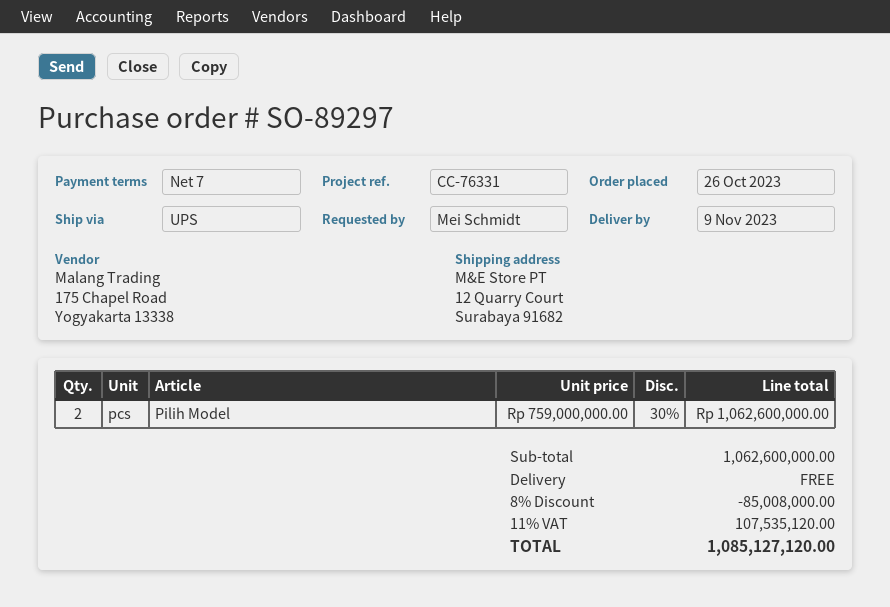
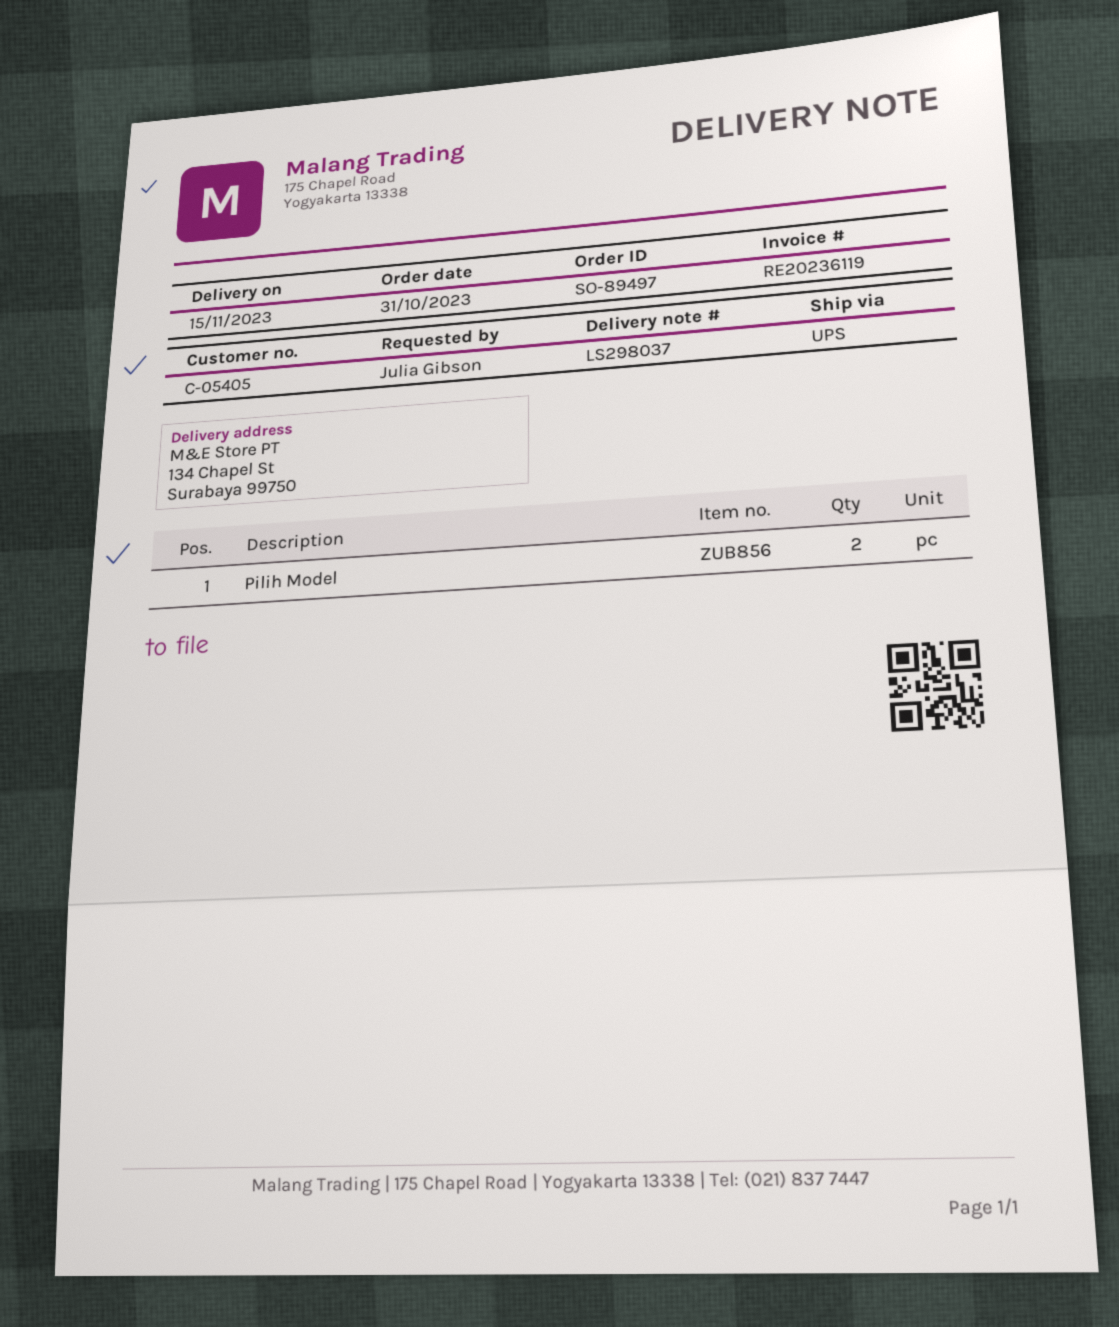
order number: SO-89297 -> SO-89497
order date: 2023-10-26 -> 2023-10-31
delivery date: 2023-11-09 -> 2023-11-15
ordered by: Mei Schmidt -> Julia Gibson
ship to: 12 Quarry Court, Surabaya 91682 -> 134 Chapel St, Surabaya 99750

